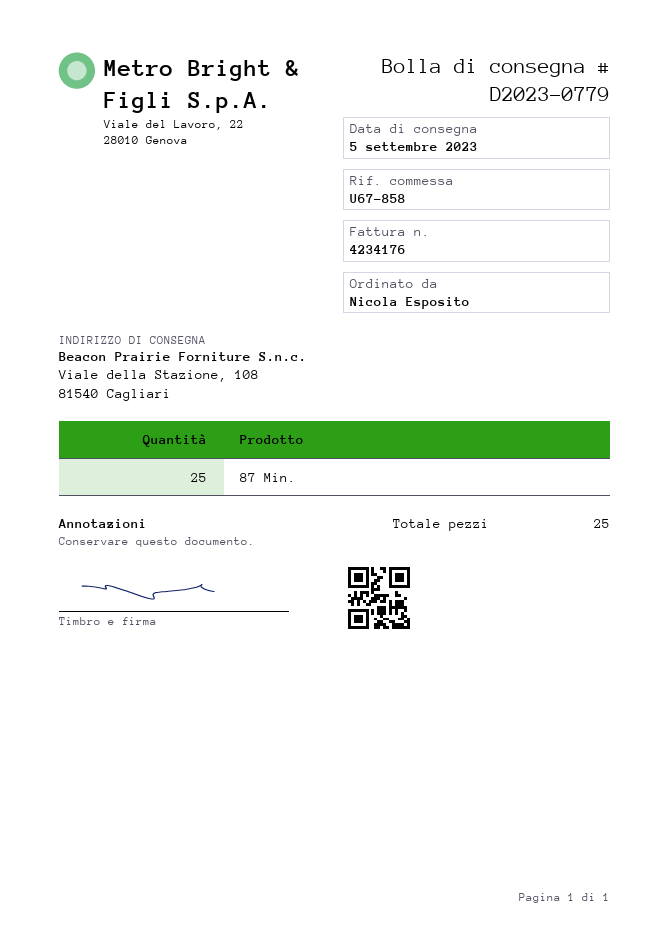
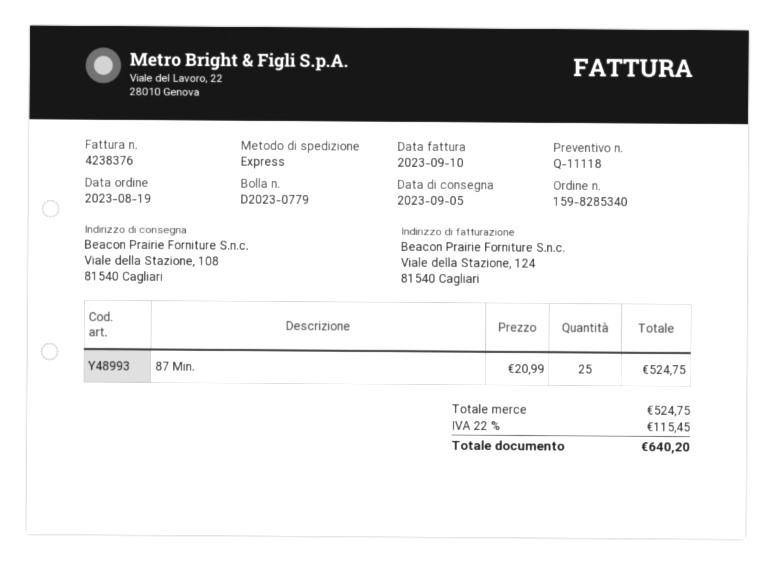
invoice number: 4234176 -> 4238376

